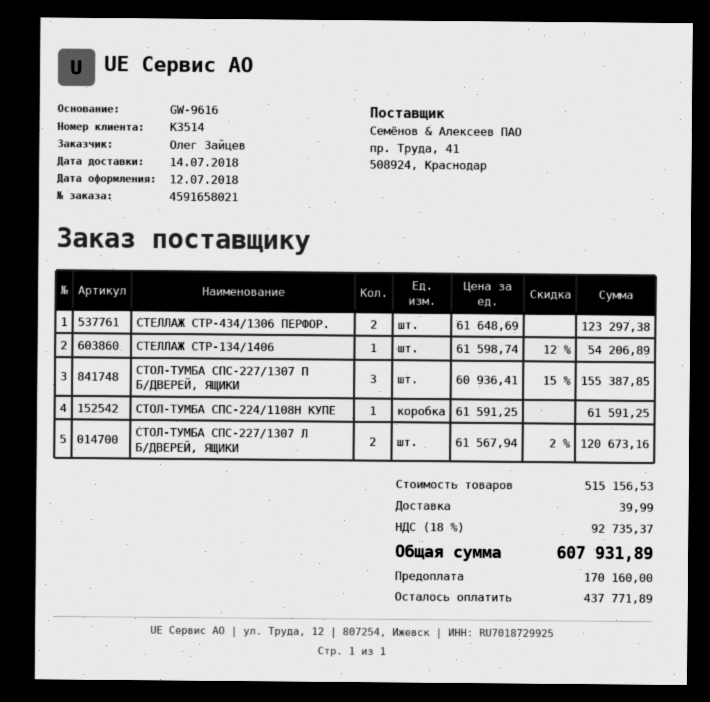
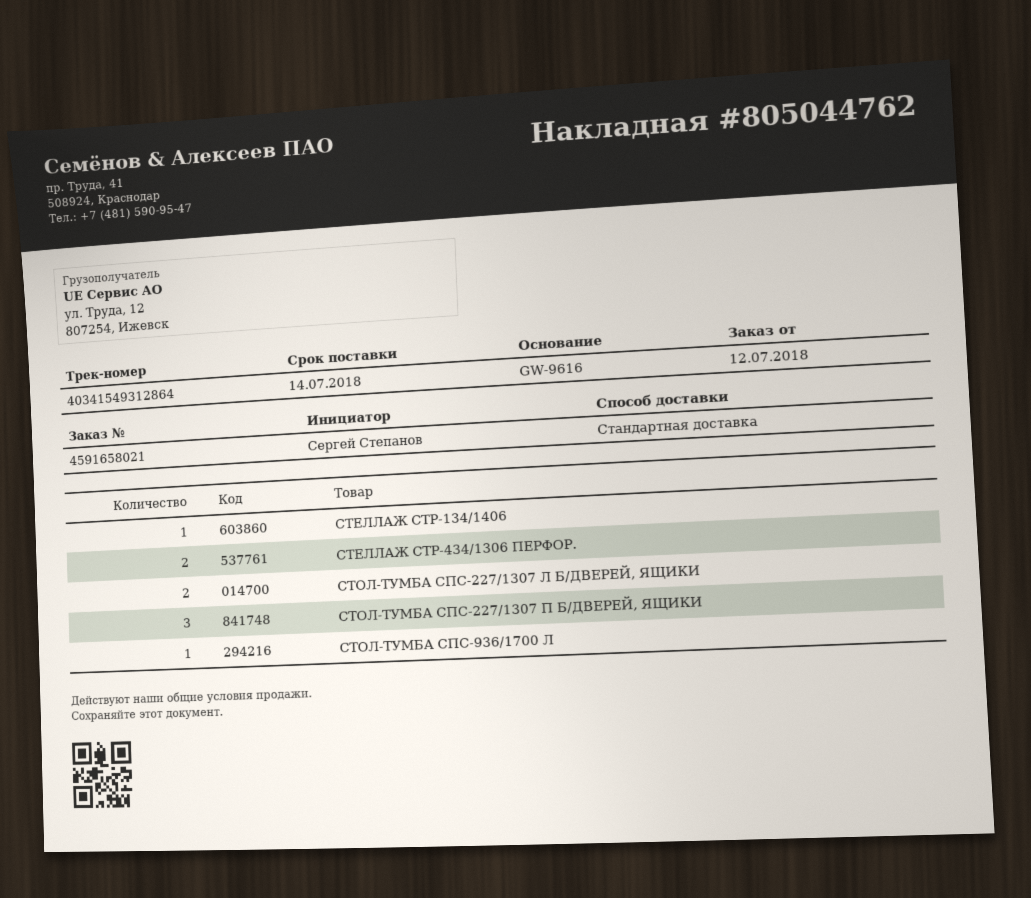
ordered by: Олег Зайцев -> Сергей Степанов
СТОЛ-ТУМБА СПС-224/1108Н КУПЕ: 1 -> none
СТОЛ-ТУМБА СПС-936/1700 Л: none -> 1

